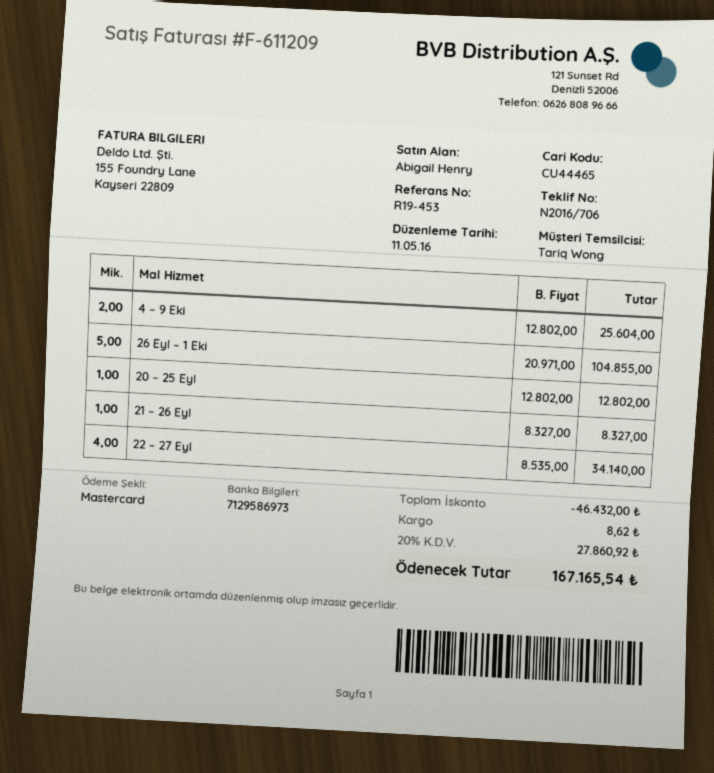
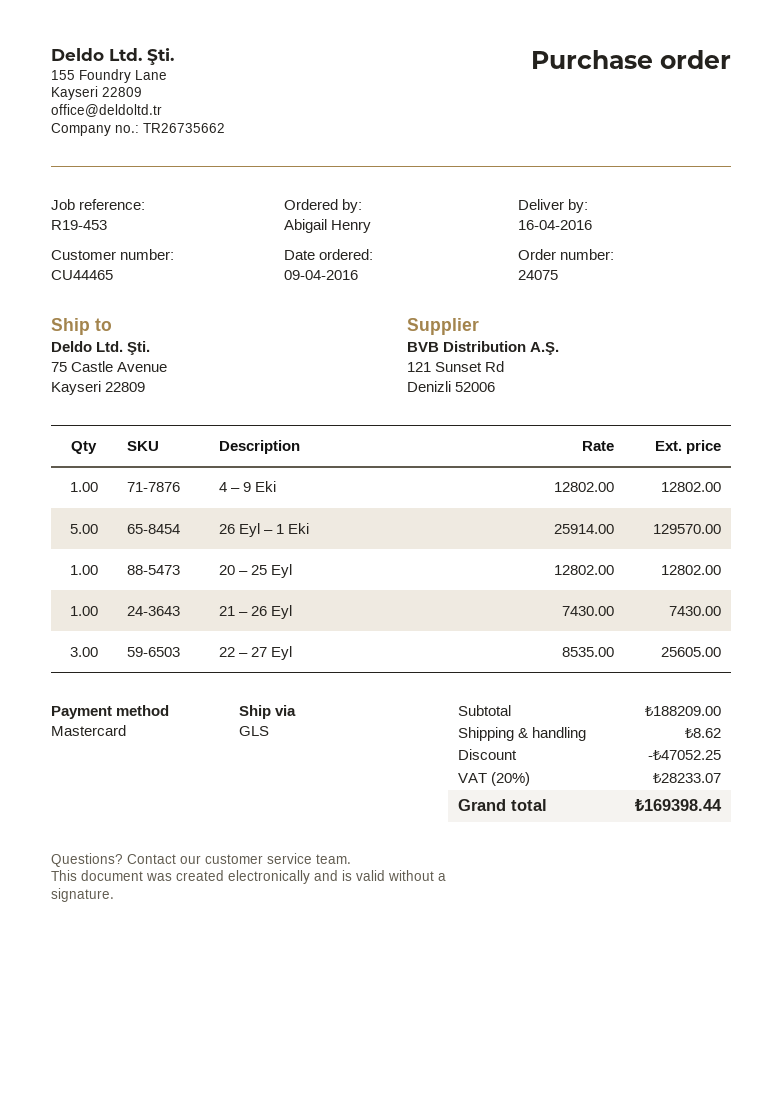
4 – 9 Eki: 2 x 12802.00 = 25604.00 -> 1 x 12802.00 = 12802.00
26 Eyl – 1 Eki: 5 x 20971.00 = 104855.00 -> 5 x 25914.00 = 129570.00
21 – 26 Eyl: 1 x 8327.00 = 8327.00 -> 1 x 7430.00 = 7430.00
22 – 27 Eyl: 4 x 8535.00 = 34140.00 -> 3 x 8535.00 = 25605.00
discount: 46432.00 -> 47052.25
tax: 20% = 27860.92 -> 20% = 28233.07
total: 167165.54 -> 169398.44

